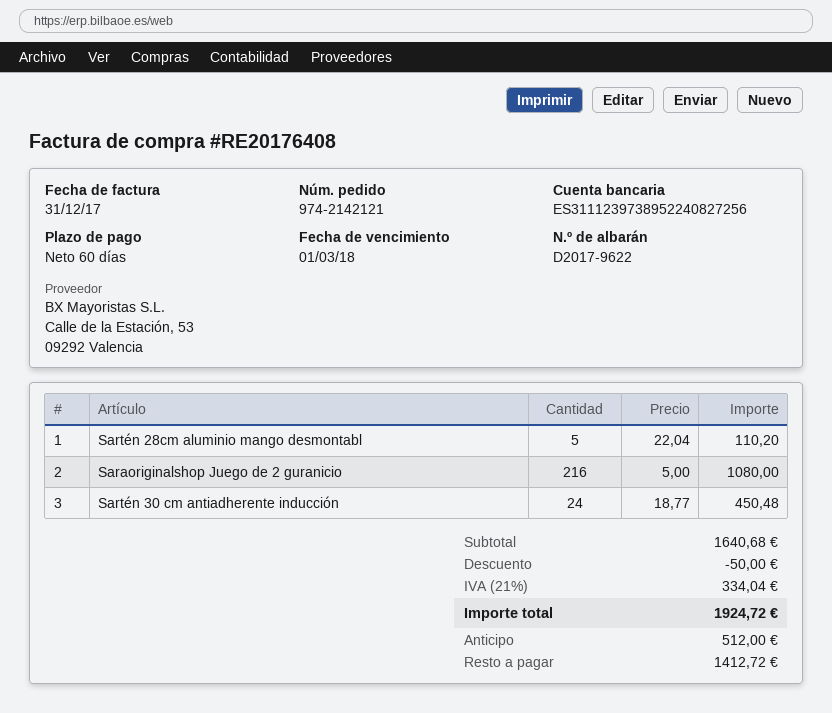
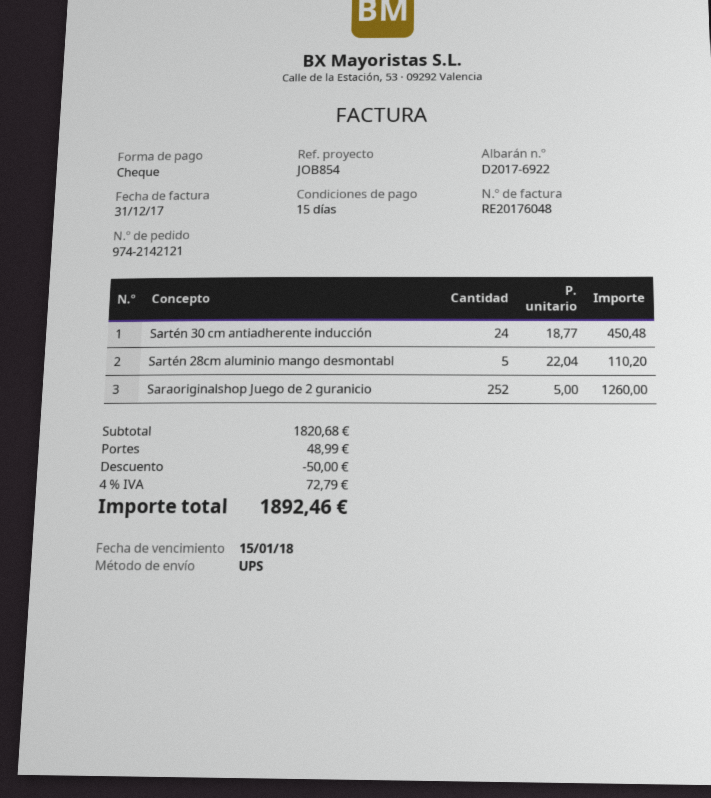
delivery note number: D2017-9622 -> D2017-6922
invoice number: RE20176408 -> RE20176048
payment terms: 60 days -> 15 days
due date: 2018-03-01 -> 2018-01-15
Saraoriginalshop Juego de 2 guranicio: 216 x 5.00 = 1080.00 -> 252 x 5.00 = 1260.00
subtotal: 1640.68 -> 1820.68
shipping: none -> 48.99
tax: 21% = 334.04 -> 4% = 72.79
total: 1924.72 -> 1892.46

